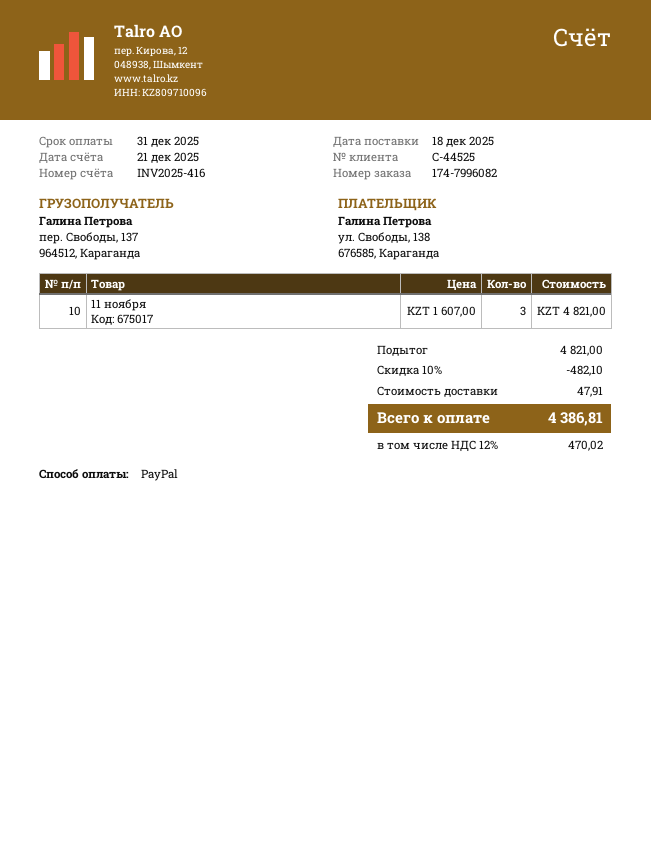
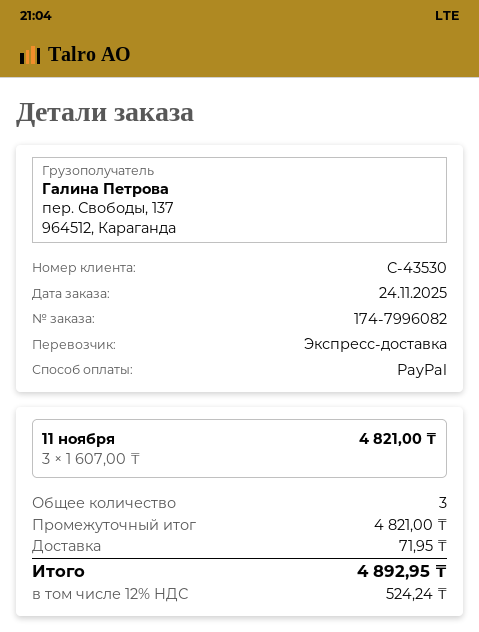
customer number: C-44525 -> C-43530
discount: 10% = 482.10 -> none
shipping: 47.91 -> 71.95
tax: 12% = 470.02 -> 12% = 524.24
total: 4386.81 -> 4892.95

